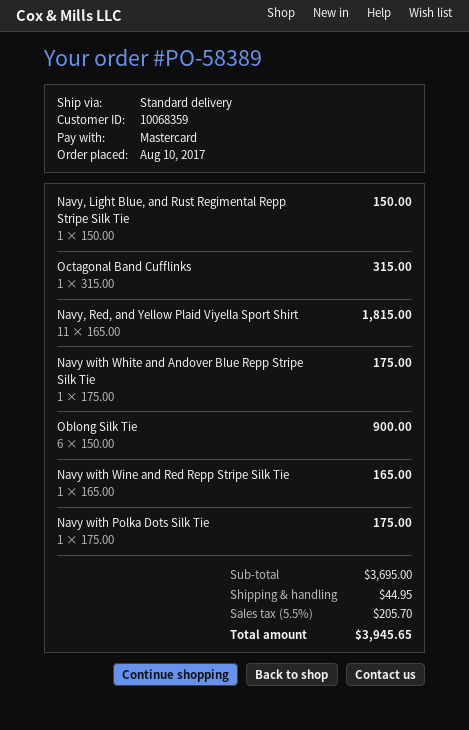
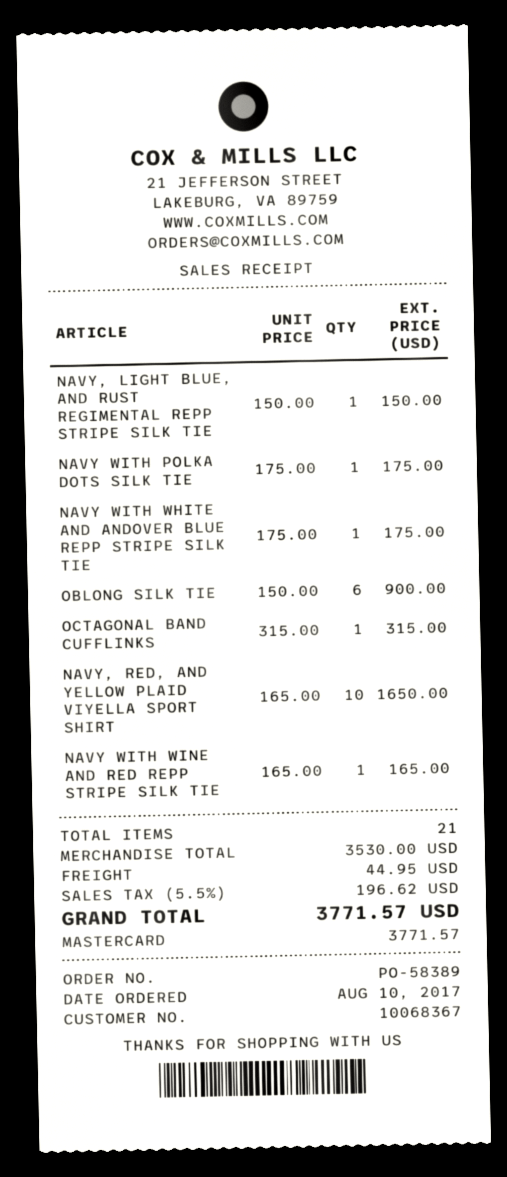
customer number: 10068359 -> 10068367
Navy, Red, and Yellow Plaid Viyella Sport Shirt: 11 x 165.00 = 1815.00 -> 10 x 165.00 = 1650.00
subtotal: 3695.00 -> 3530.00
tax: 5.5% = 205.70 -> 5.5% = 196.62
total: 3945.65 -> 3771.57

